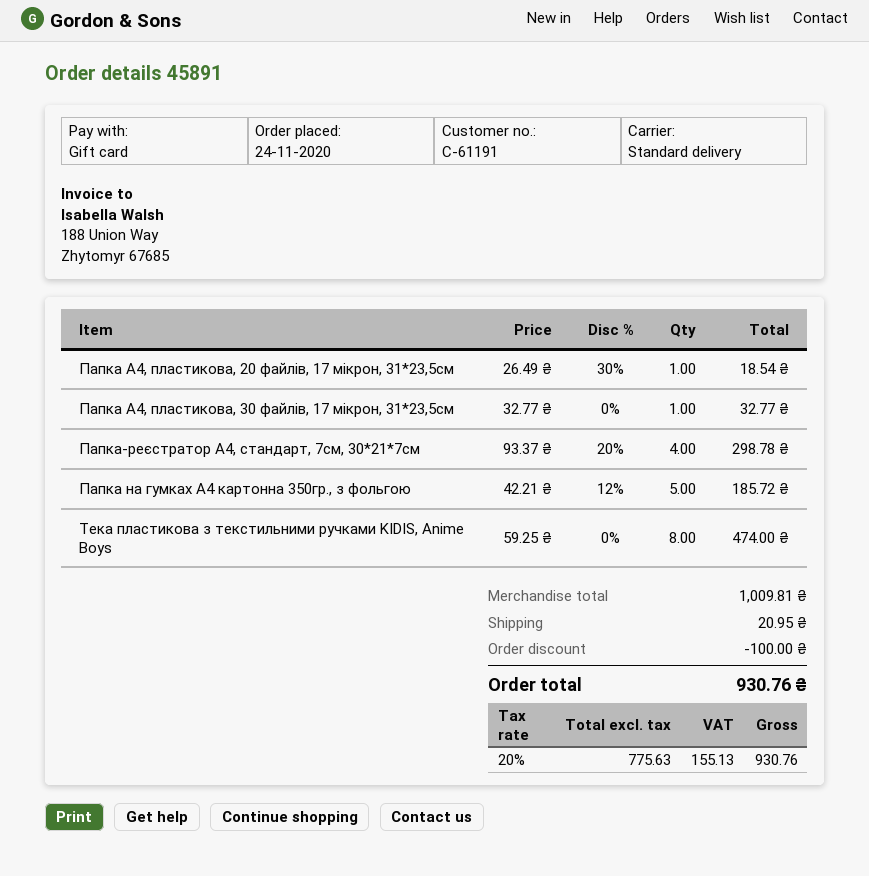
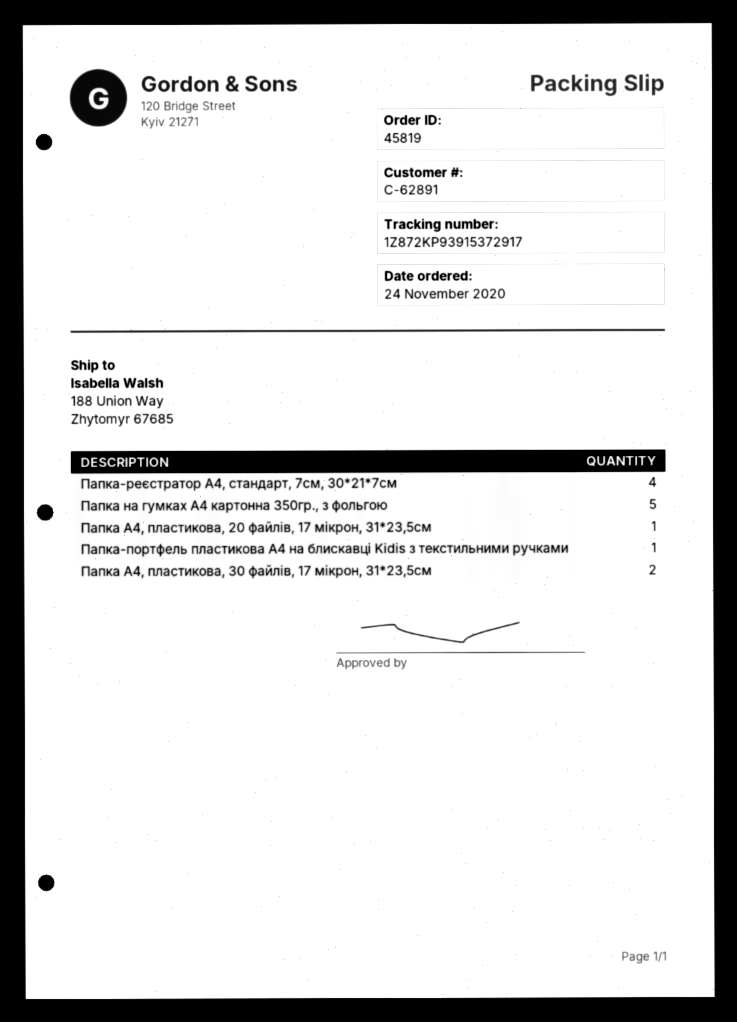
order number: 45891 -> 45819
customer number: C-61191 -> C-62891
Папка А4, пластикова, 30 файлів, 17 мікрон, 31*23,5см: 1 -> 2
Тека пластикова з текстильними ручками KIDIS, Anime Boys: 8 -> none
Папка-портфель пластикова А4 на блискавці Kidis з текстильними ручками: none -> 1

